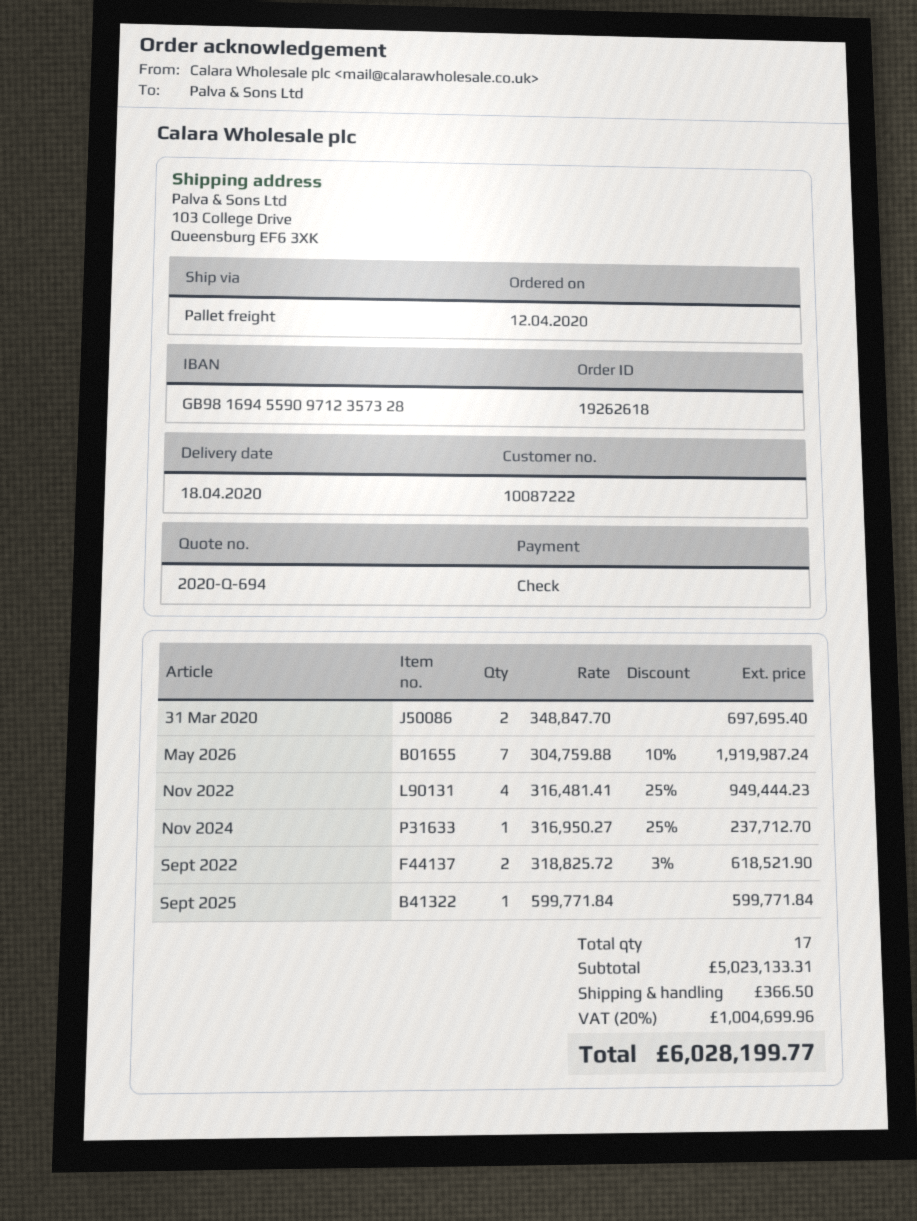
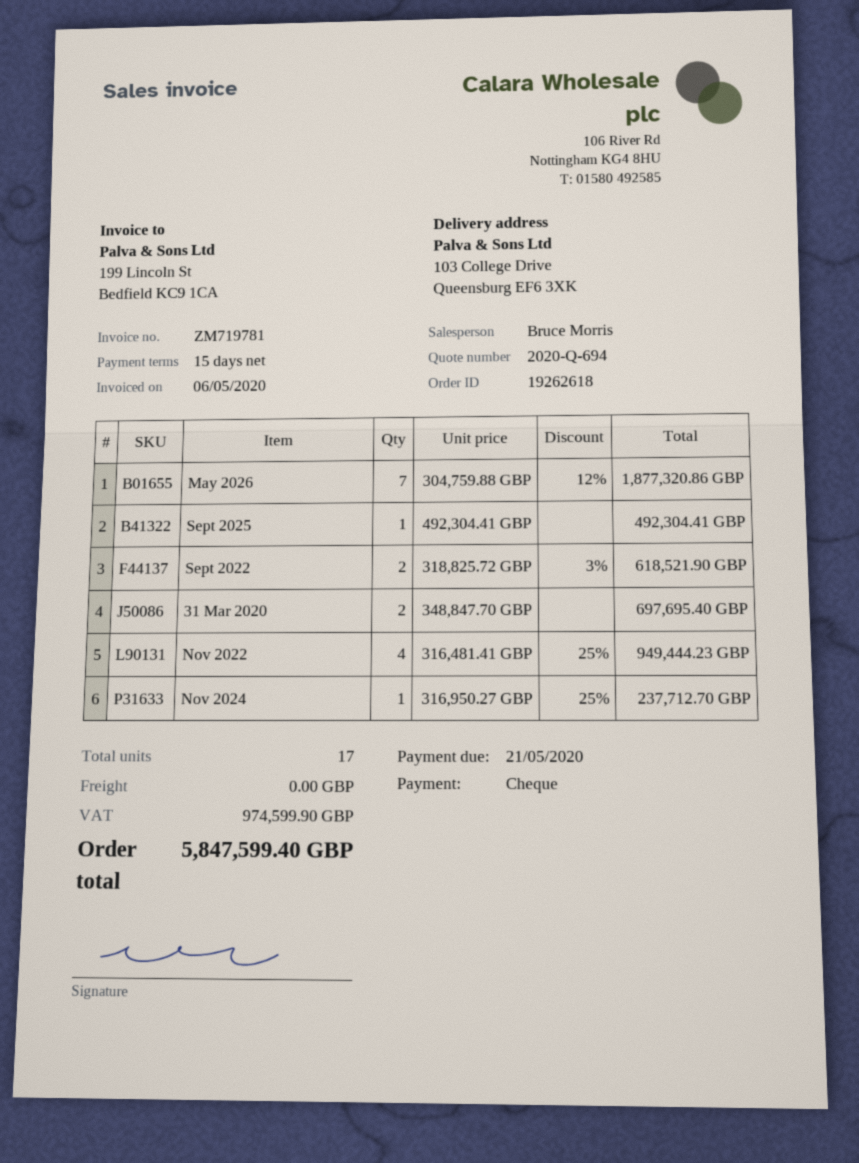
May 2026: 7 x 304759.88 - 10% = 1919987.24 -> 7 x 304759.88 - 12% = 1877320.86
Sept 2025: 1 x 599771.84 = 599771.84 -> 1 x 492304.41 = 492304.41
shipping: 366.50 -> 0.00
tax: 1004699.96 -> 974599.90
total: 6028199.77 -> 5847599.40

